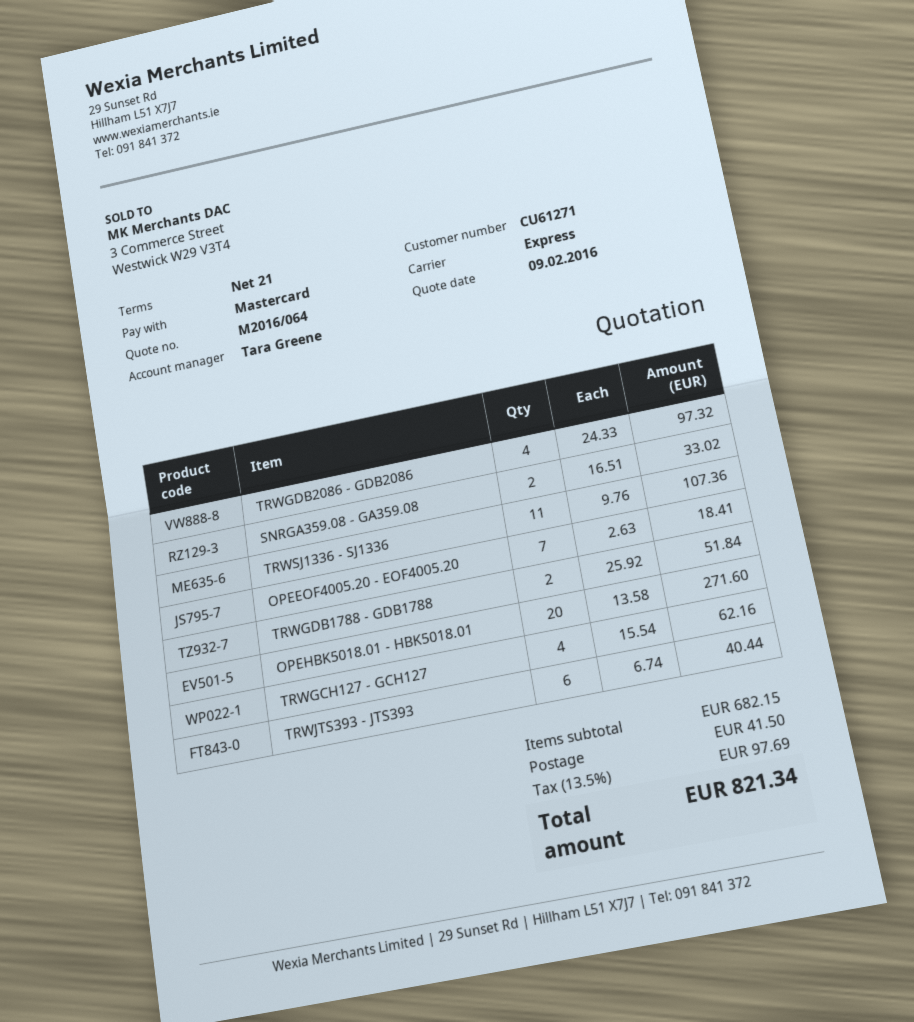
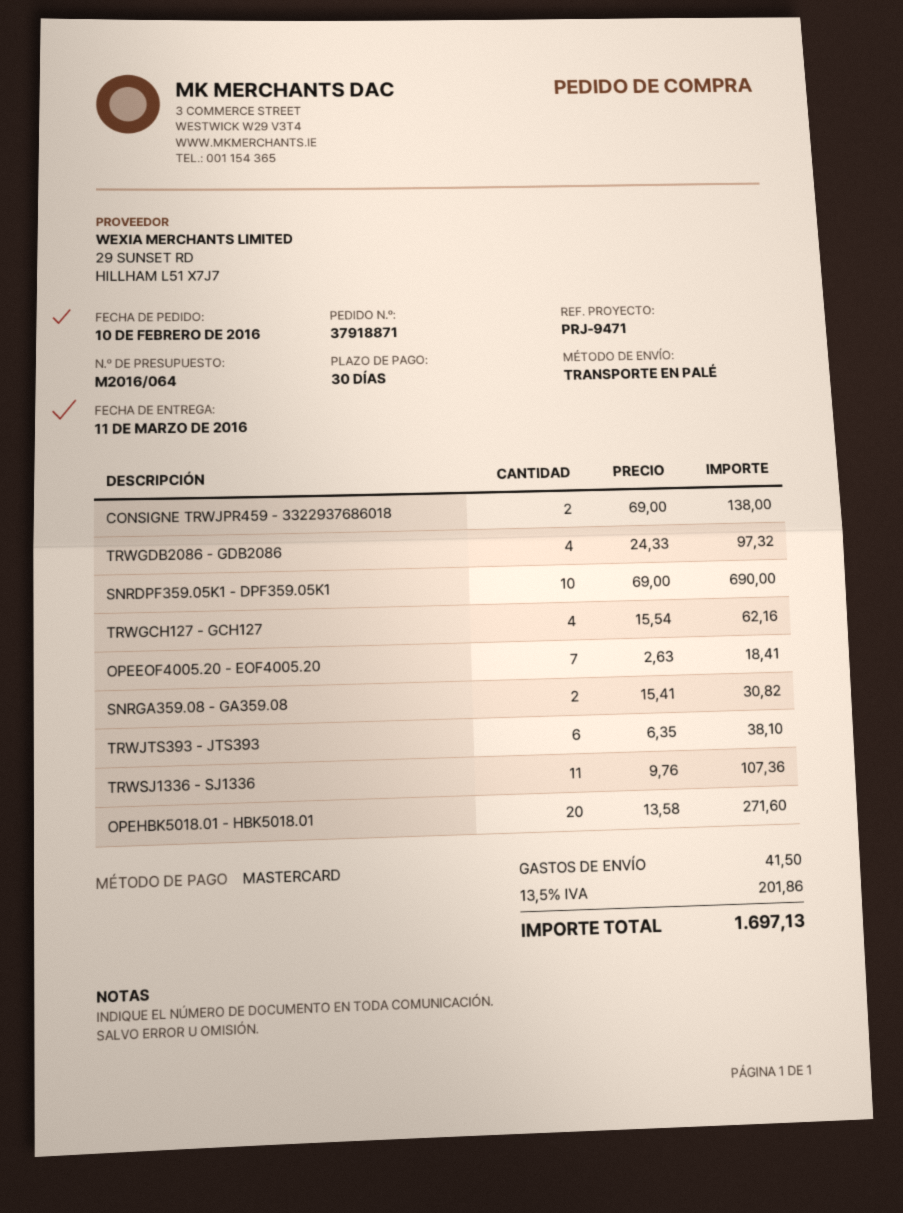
payment terms: 21 days -> 30 days
shipping method: express -> pallet freight
SNRGA359.08 - GA359.08: 2 x 16.51 = 33.02 -> 2 x 15.41 = 30.82
TRWGDB1788 - GDB1788: 2 x 25.92 = 51.84 -> none
TRWJTS393 - JTS393: 6 x 6.74 = 40.44 -> 6 x 6.35 = 38.10
CONSIGNE TRWJPR459 - 3322937686018: none -> 2 x 69.00 = 138.00
SNRDPF359.05K1 - DPF359.05K1: none -> 10 x 69.00 = 690.00
tax: 13.5% = 97.69 -> 13.5% = 201.86
total: 821.34 -> 1697.13

